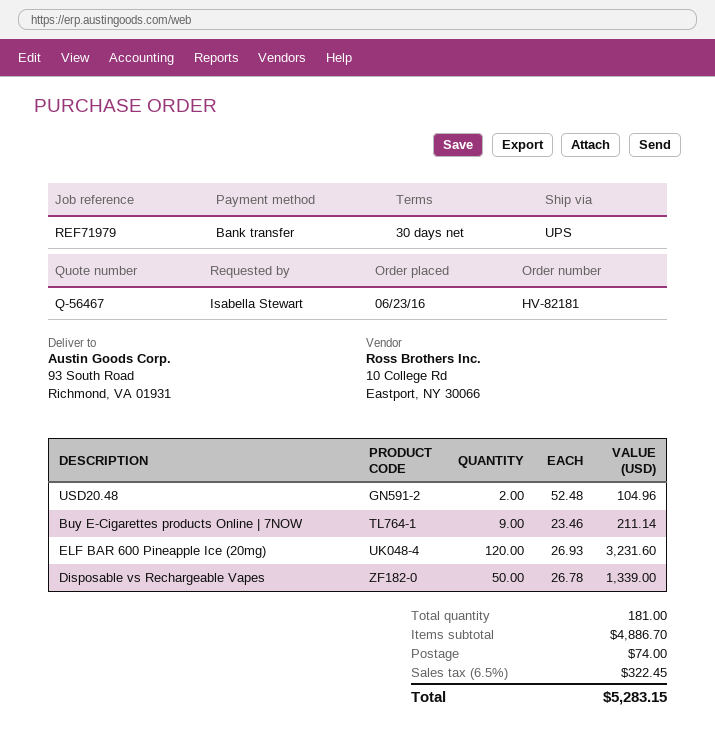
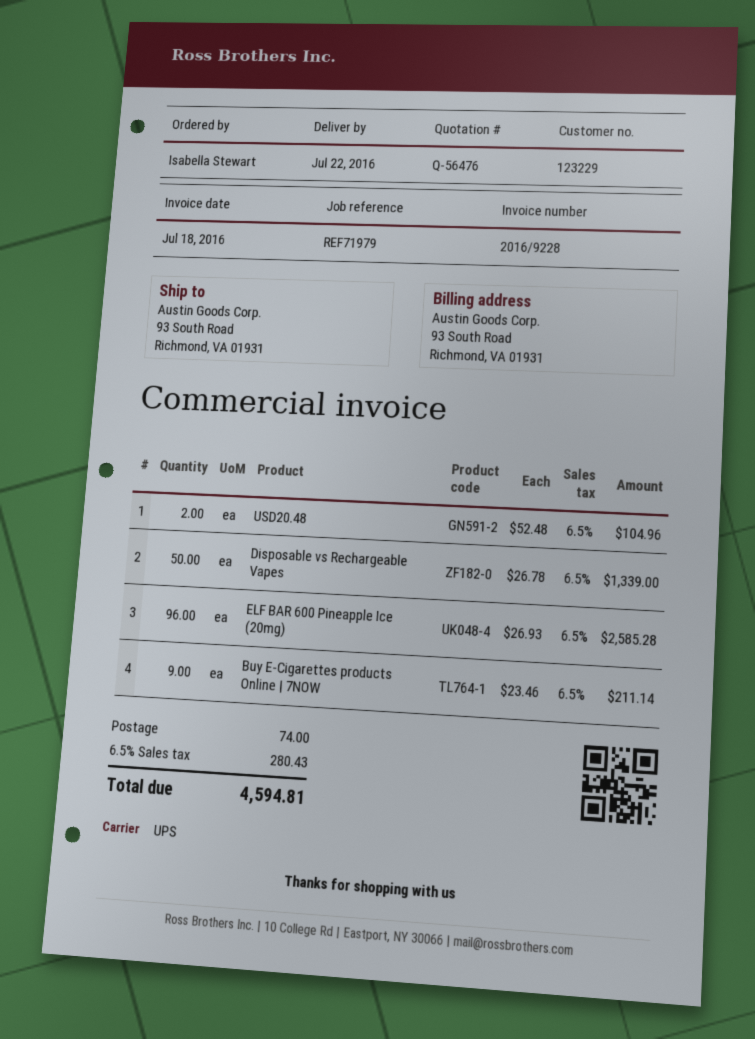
quote number: Q-56467 -> Q-56476
ELF BAR 600 Pineapple Ice (20mg): 120 x 26.93 = 3231.60 -> 96 x 26.93 = 2585.28
tax: 6.5% = 322.45 -> 6.5% = 280.43
total: 5283.15 -> 4594.81

